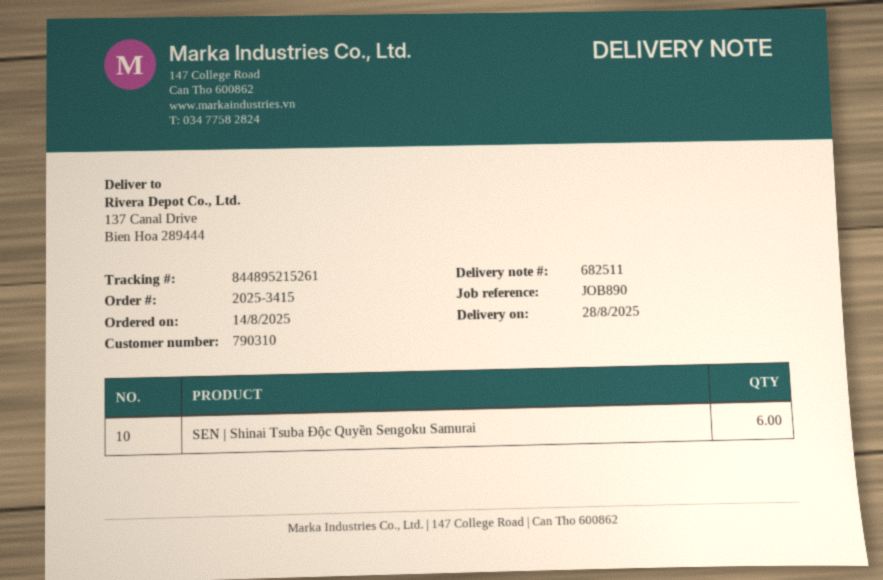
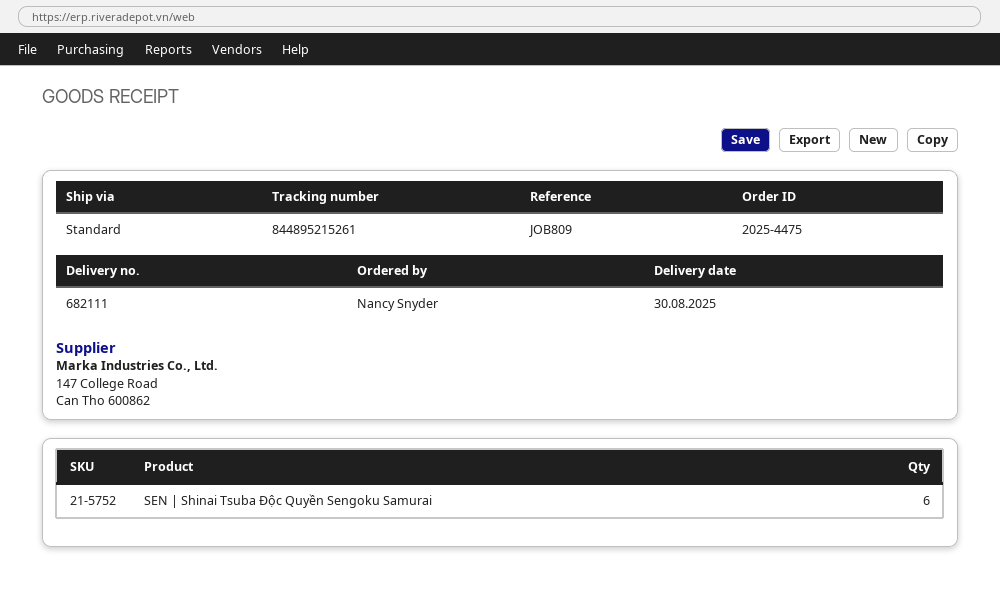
order number: 2025-3415 -> 2025-4475
delivery note number: 682511 -> 682111
delivery date: 2025-08-28 -> 2025-08-30
reference: JOB890 -> JOB809

